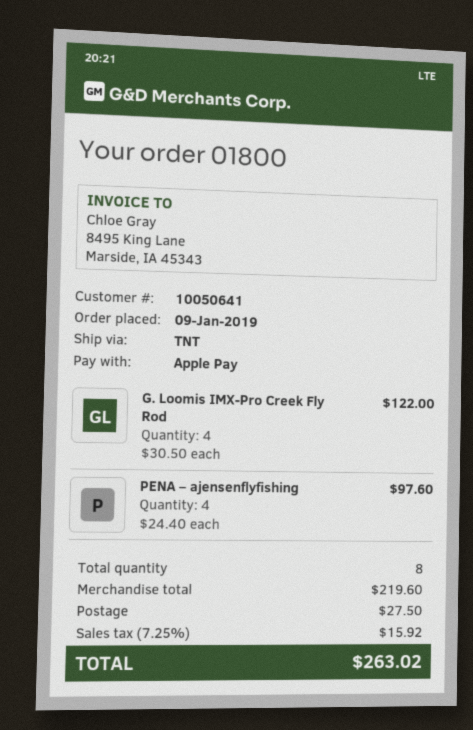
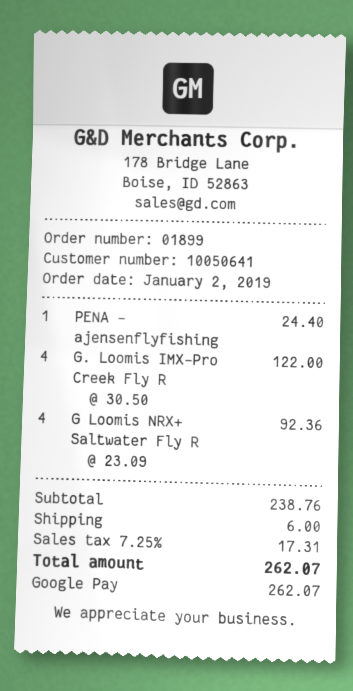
order number: 01800 -> 01899
order date: 2019-01-09 -> 2019-01-02
payment method: Apple Pay -> Google Pay
PENA – ajensenflyfishing: 4 x 24.40 = 97.60 -> 1 x 24.40 = 24.40
G Loomis NRX+ Saltwater Fly R: none -> 4 x 23.09 = 92.36
subtotal: 219.60 -> 238.76
shipping: 27.50 -> 6.00
tax: 7.25% = 15.92 -> 7.25% = 17.31
total: 263.02 -> 262.07

